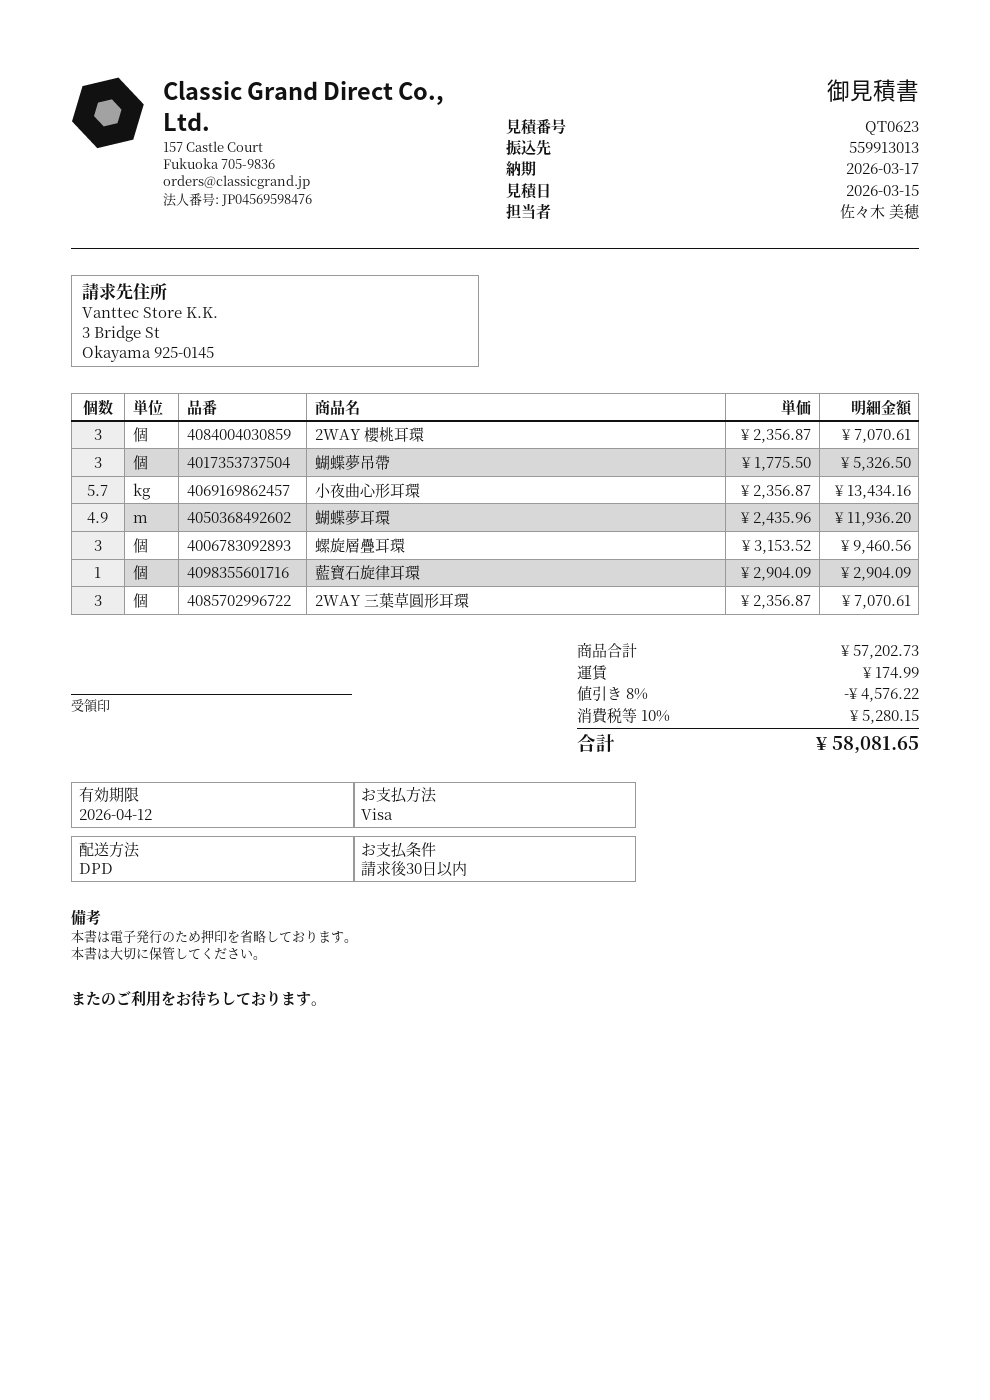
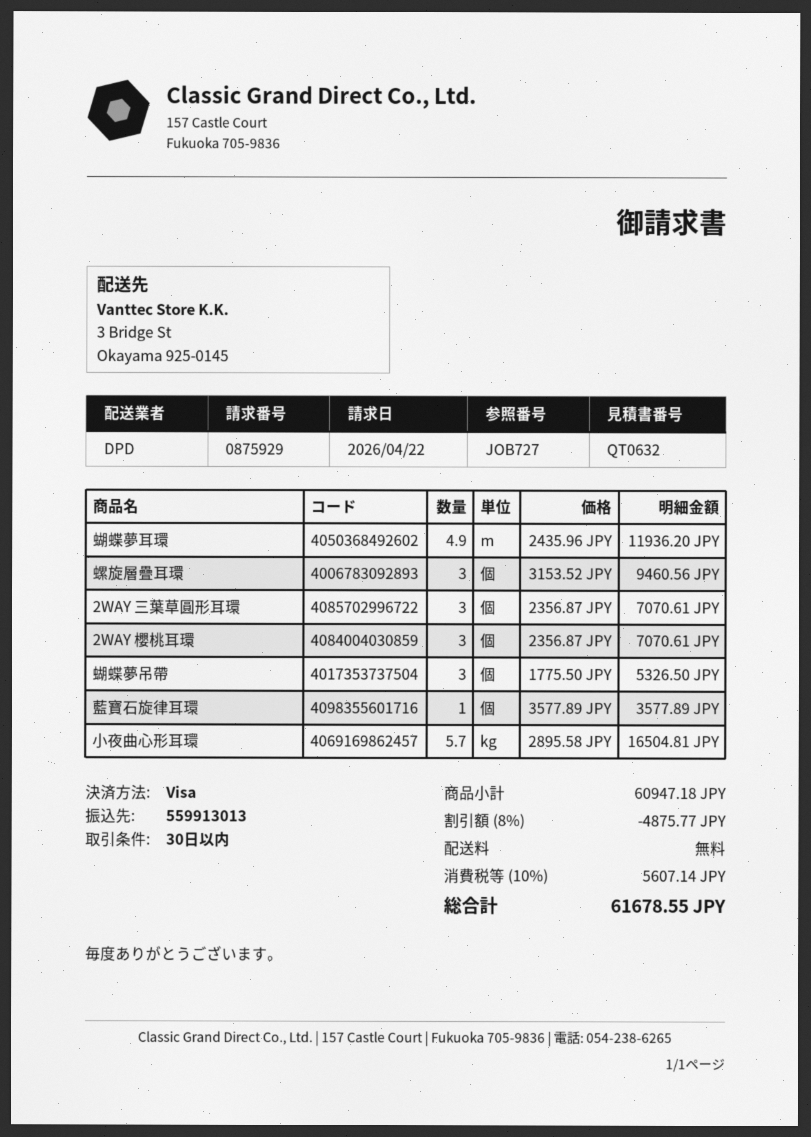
quote number: QT0623 -> QT0632
小夜曲心形耳環: 5.7 x 2356.87 = 13434.16 -> 5.7 x 2895.58 = 16504.81
藍寶石旋律耳環: 1 x 2904.09 = 2904.09 -> 1 x 3577.89 = 3577.89
subtotal: 57202.73 -> 60947.18
discount: 8% = 4576.22 -> 8% = 4875.77
shipping: 174.99 -> 0.00
tax: 10% = 5280.15 -> 10% = 5607.14
total: 58081.65 -> 61678.55

